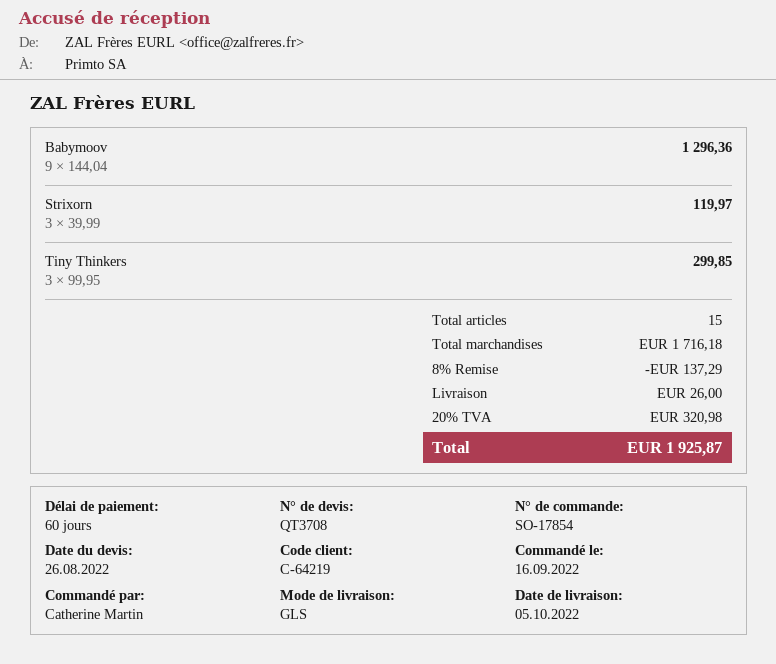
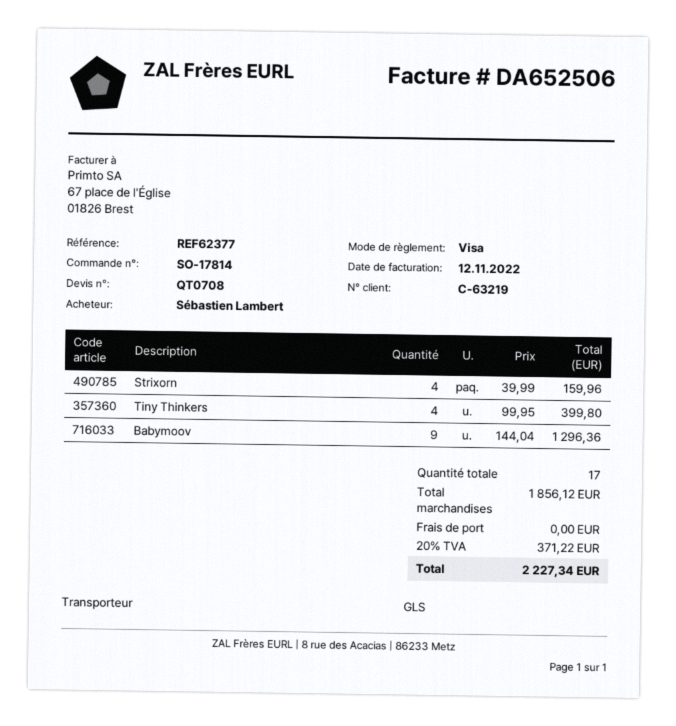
quote number: QT3708 -> QT0708
order number: SO-17854 -> SO-17814
customer number: C-64219 -> C-63219
ordered by: Catherine Martin -> Sébastien Lambert
Strixorn: 3 x 39.99 = 119.97 -> 4 x 39.99 = 159.96
Tiny Thinkers: 3 x 99.95 = 299.85 -> 4 x 99.95 = 399.80
total quantity: 15 -> 17
subtotal: 1716.18 -> 1856.12
discount: 8% = 137.29 -> none
shipping: 26.00 -> 0.00
tax: 20% = 320.98 -> 20% = 371.22
total: 1925.87 -> 2227.34

